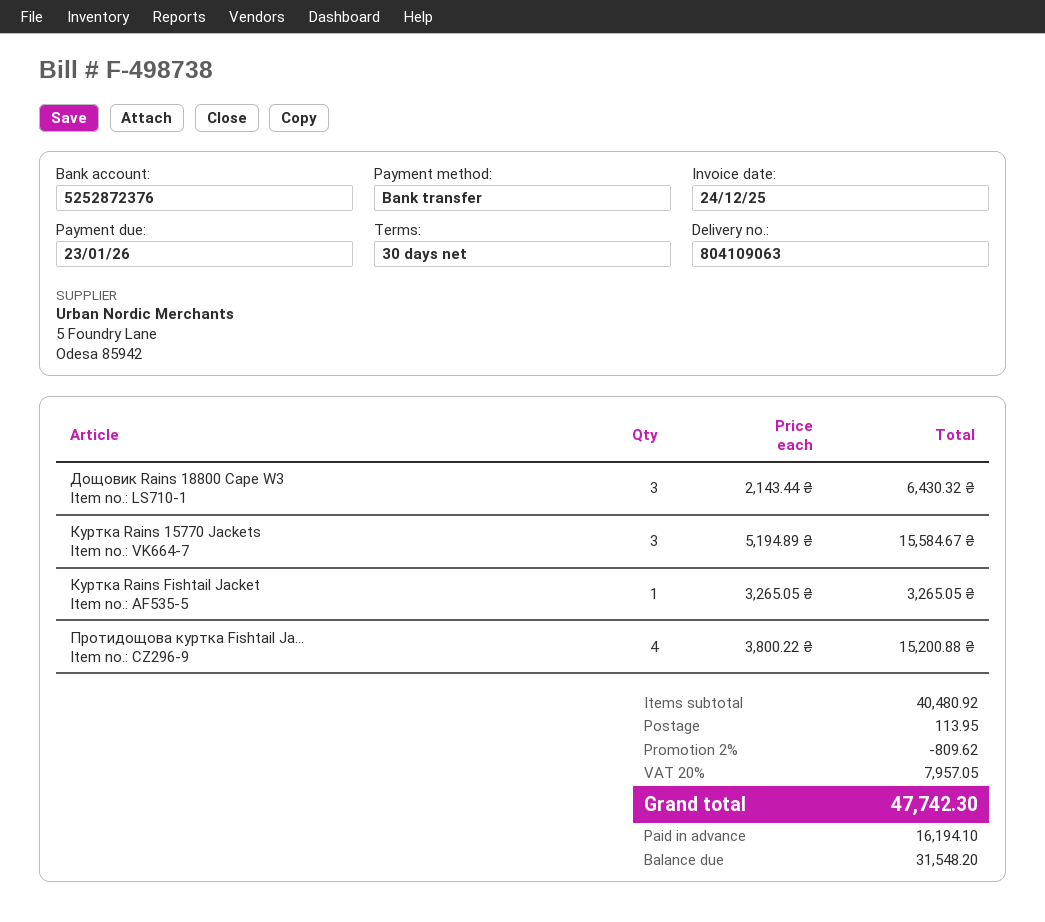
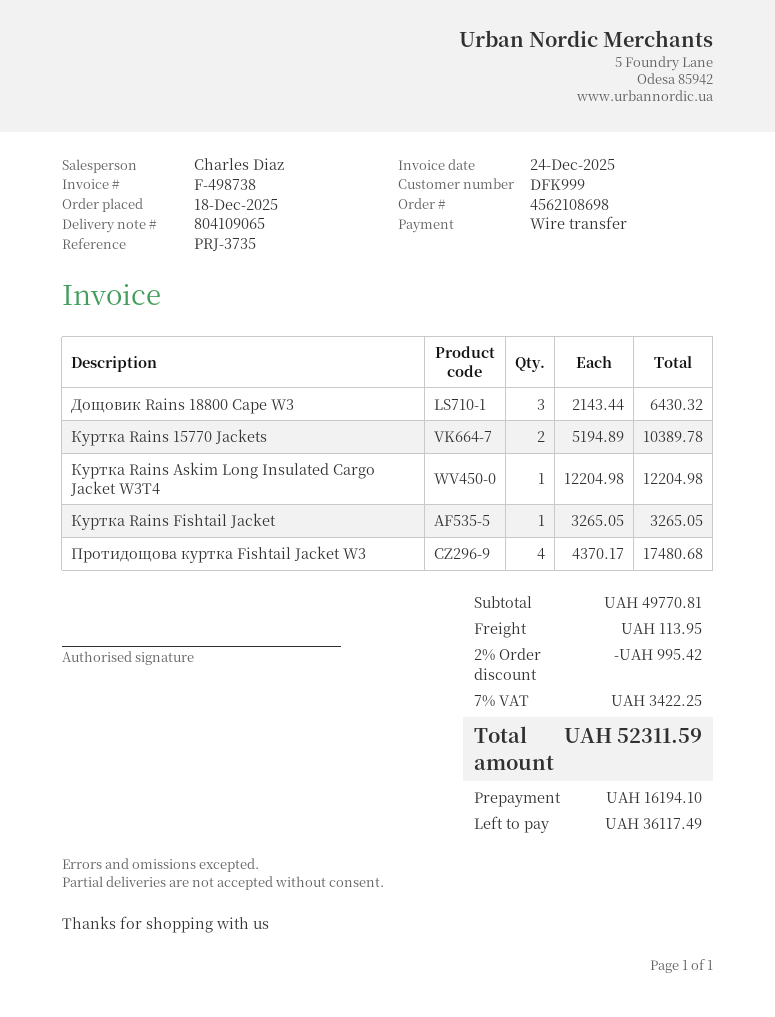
delivery note number: 804109063 -> 804109065
Куртка Rains 15770 Jackets: 3 x 5194.89 = 15584.67 -> 2 x 5194.89 = 10389.78
Протидощова куртка Fishtail Ja...: 4 x 3800.22 = 15200.88 -> 4 x 4370.17 = 17480.68
Куртка Rains Askim Long Insulated Cargo Jacket W3T4: none -> 1 x 12204.98 = 12204.98
subtotal: 40480.92 -> 49770.81
discount: 2% = 809.62 -> 2% = 995.42
tax: 20% = 7957.05 -> 7% = 3422.25
total: 47742.30 -> 52311.59
balance: 31548.20 -> 36117.49

